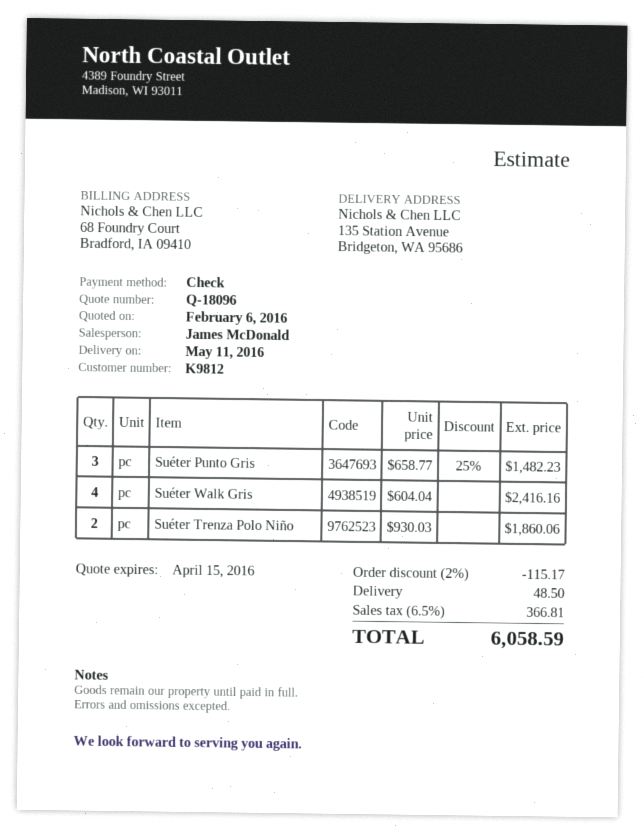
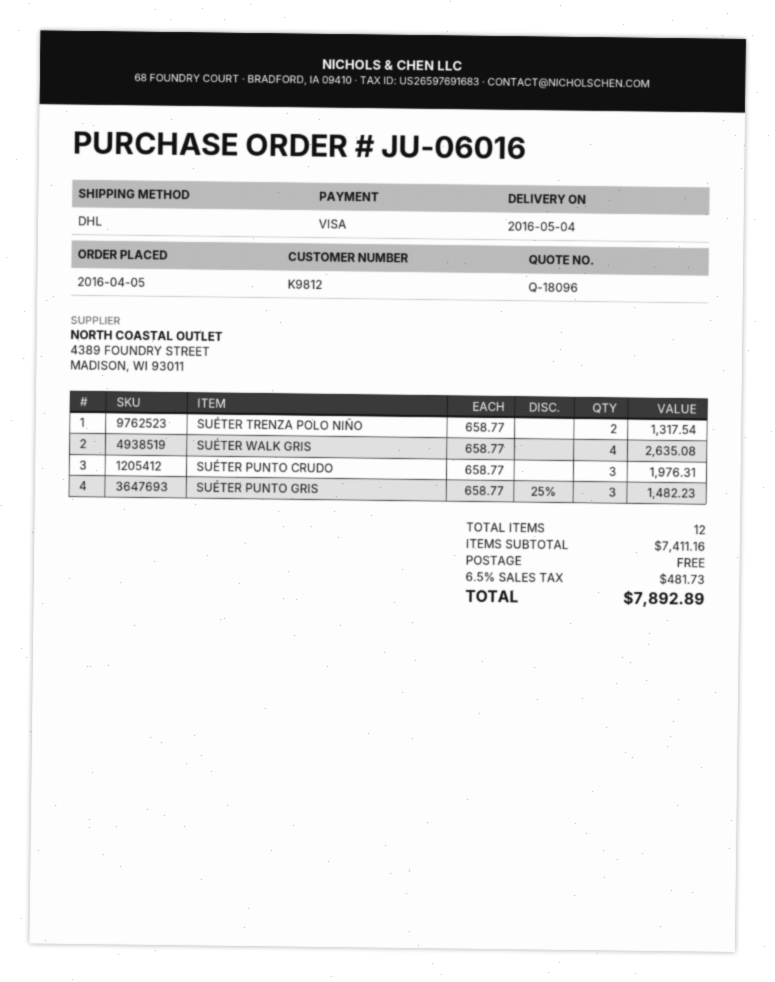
delivery date: 2016-05-11 -> 2016-05-04
payment method: cheque -> Visa
Suéter Walk Gris: 4 x 604.04 = 2416.16 -> 4 x 658.77 = 2635.08
Suéter Trenza Polo Niño: 2 x 930.03 = 1860.06 -> 2 x 658.77 = 1317.54
SUÉTER PUNTO CRUDO: none -> 3 x 658.77 = 1976.31
discount: 2% = 115.17 -> none
shipping: 48.50 -> 0.00
tax: 6.5% = 366.81 -> 6.5% = 481.73
total: 6058.59 -> 7892.89

